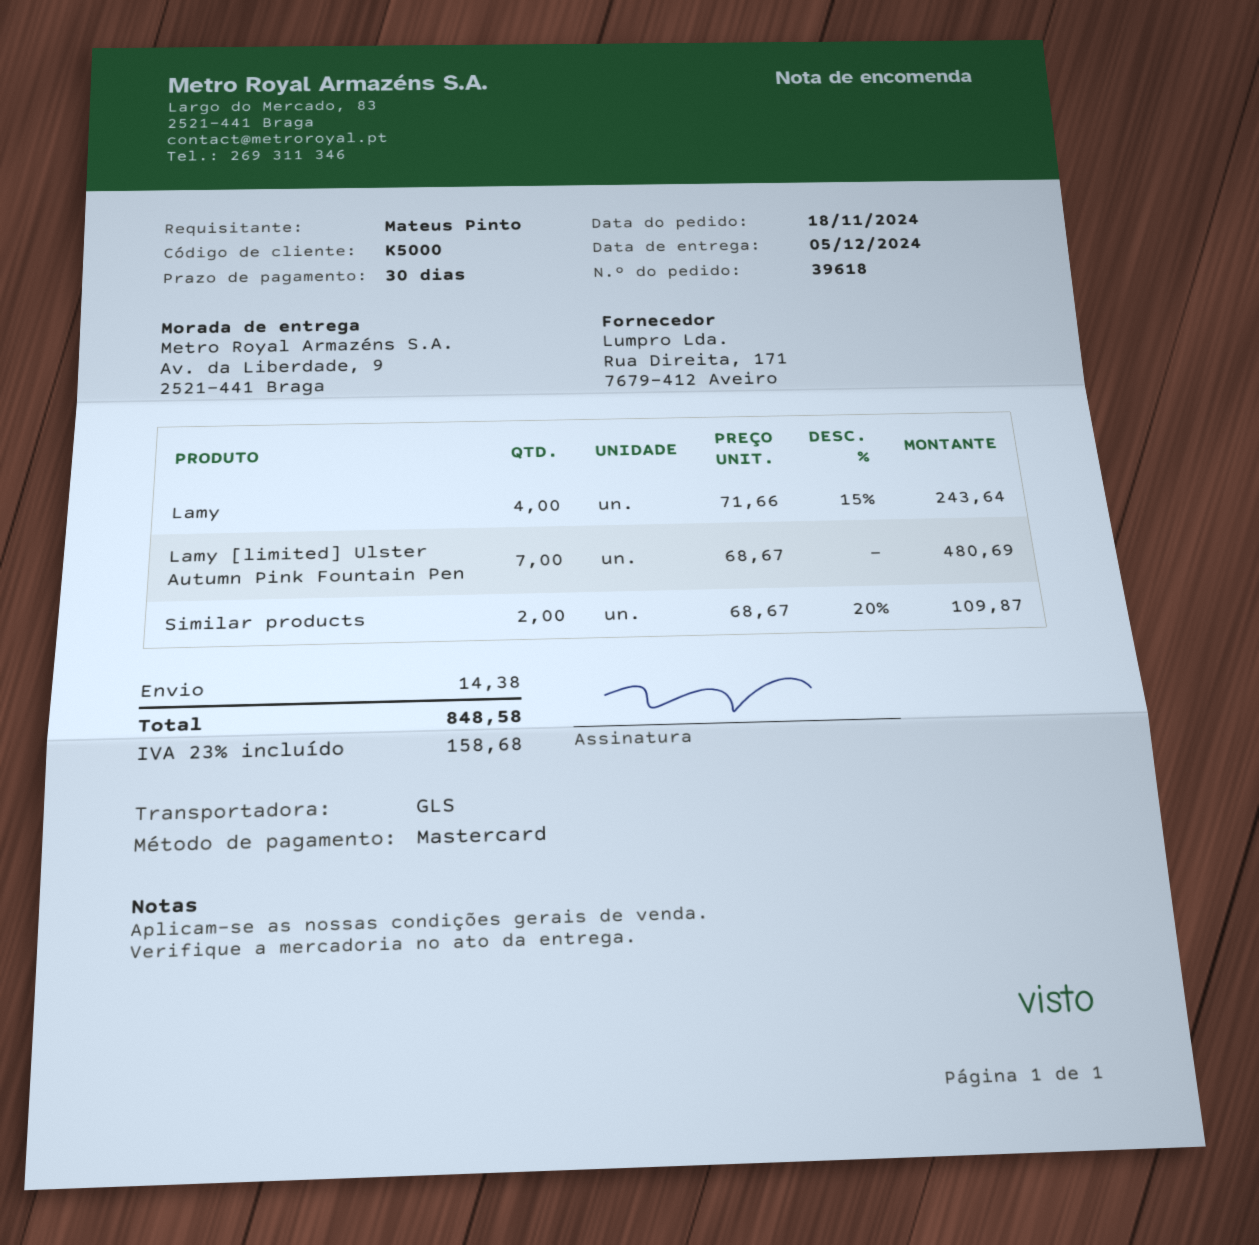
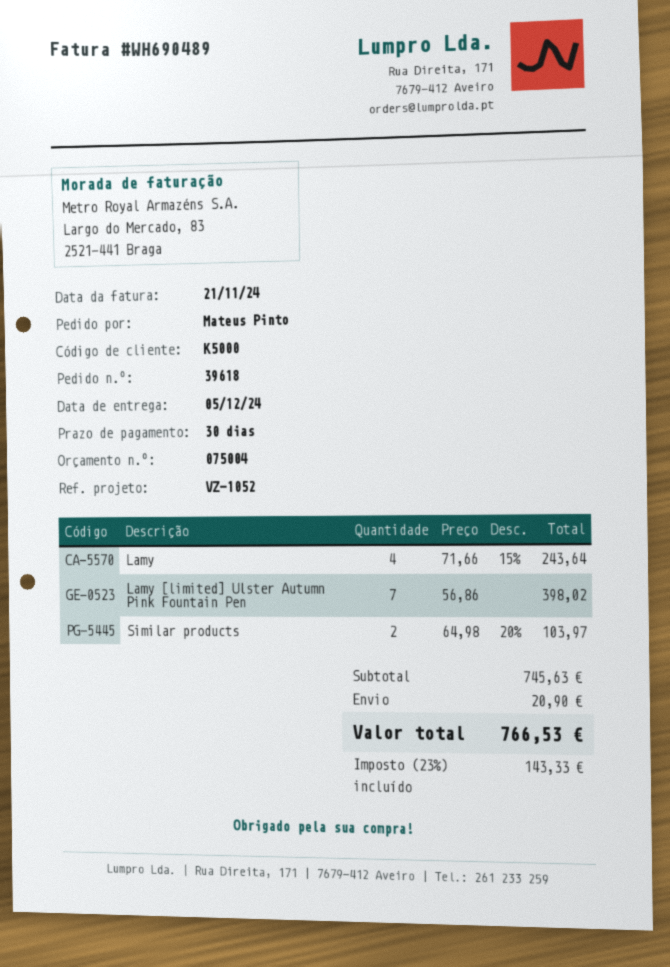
Lamy [limited] Ulster Autumn Pink Fountain Pen: 7 x 68.67 = 480.69 -> 7 x 56.86 = 398.02
Similar products: 2 x 68.67 - 20% = 109.87 -> 2 x 64.98 - 20% = 103.97
shipping: 14.38 -> 20.90
tax: 23% = 158.68 -> 23% = 143.33
total: 848.58 -> 766.53

